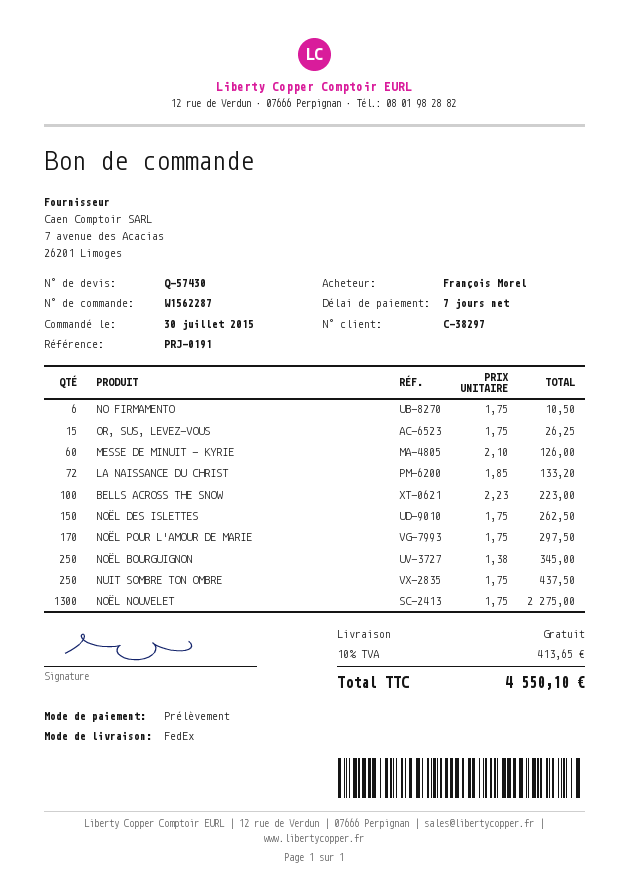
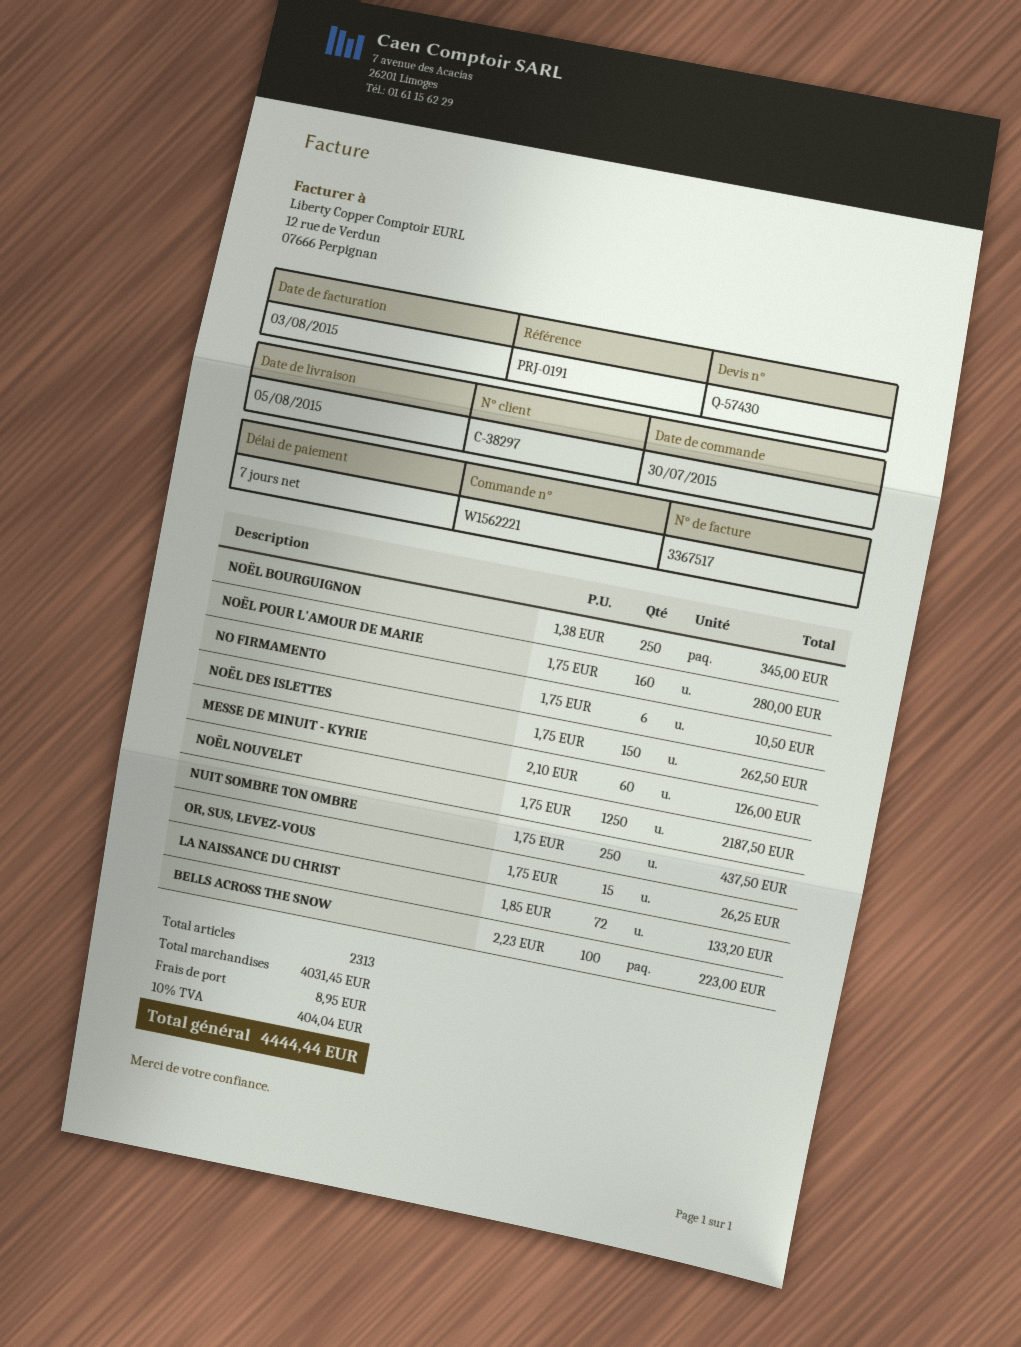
order number: W1562287 -> W1562221
NOËL POUR L'AMOUR DE MARIE: 170 x 1.75 = 297.50 -> 160 x 1.75 = 280.00
NOËL NOUVELET: 1300 x 1.75 = 2275.00 -> 1250 x 1.75 = 2187.50
shipping: 0.00 -> 8.95
tax: 10% = 413.65 -> 10% = 404.04
total: 4550.10 -> 4444.44

